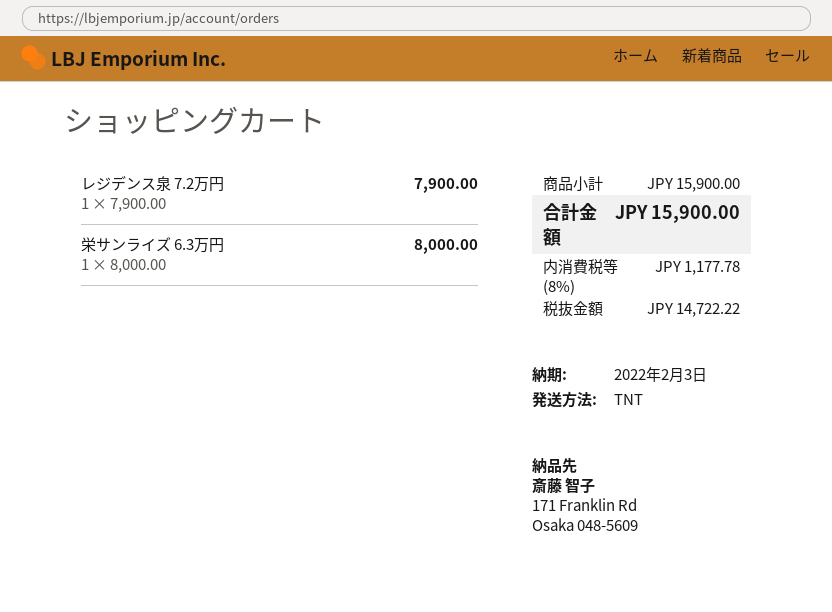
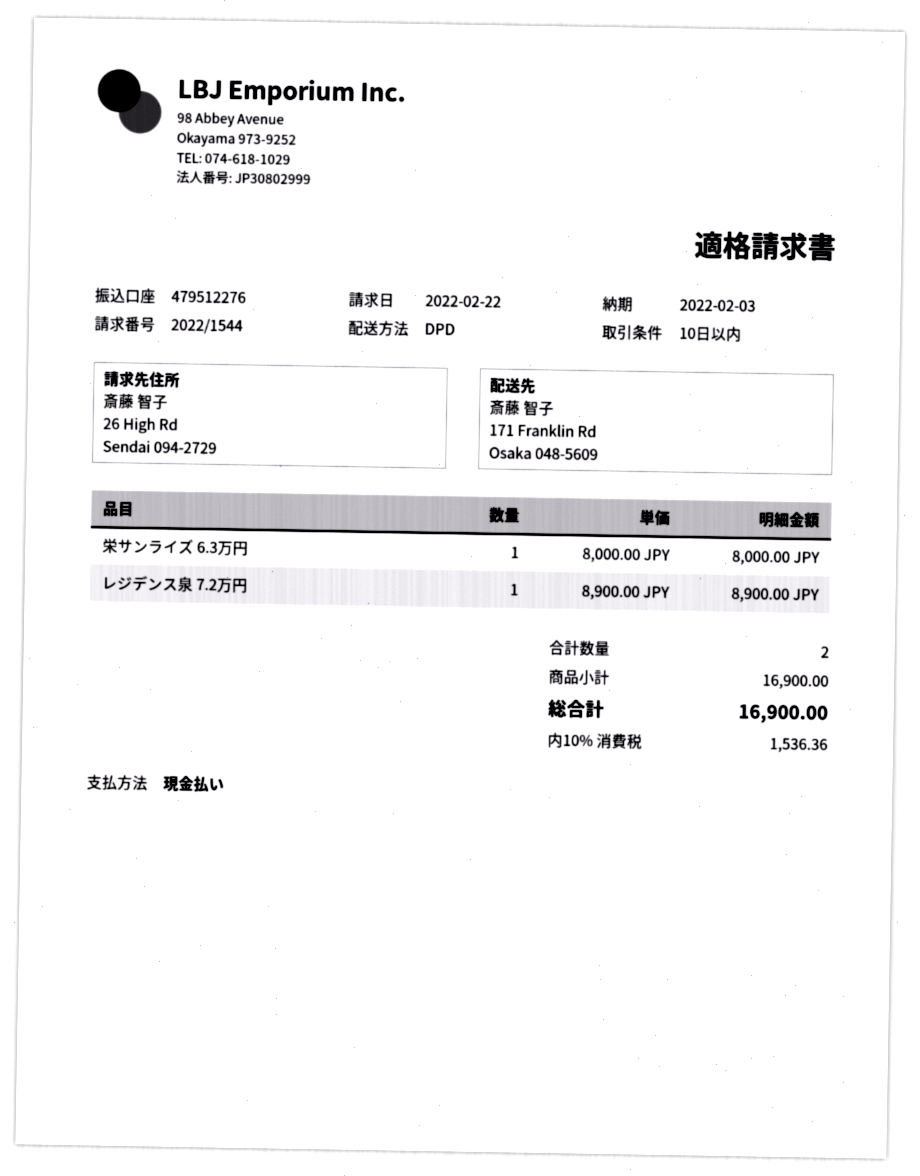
shipping method: TNT -> DPD
レジデンス泉 7.2万円: 1 x 7900.00 = 7900.00 -> 1 x 8900.00 = 8900.00
subtotal: 15900.00 -> 16900.00
tax: 8% = 1177.78 -> 10% = 1536.36
total: 15900.00 -> 16900.00

